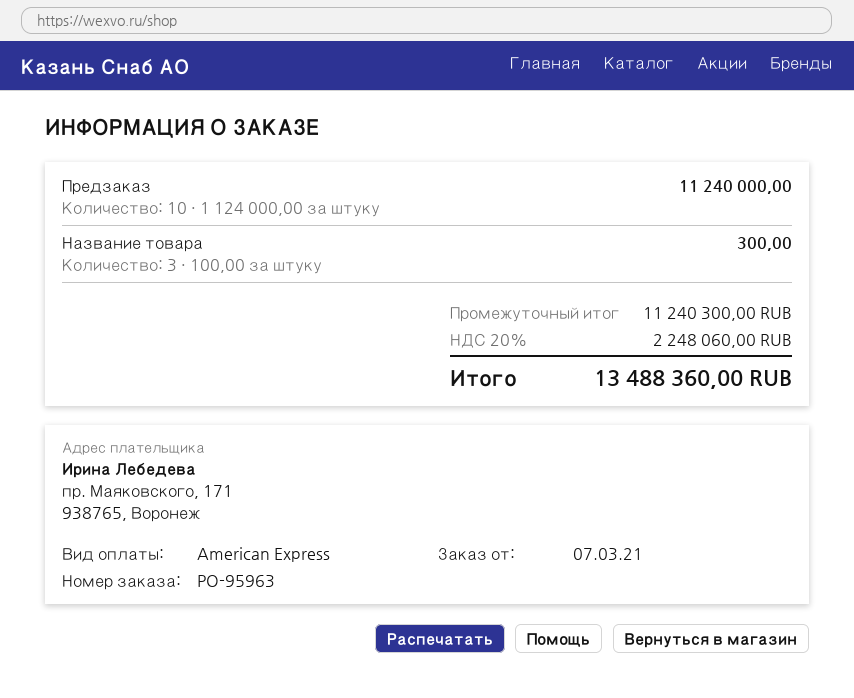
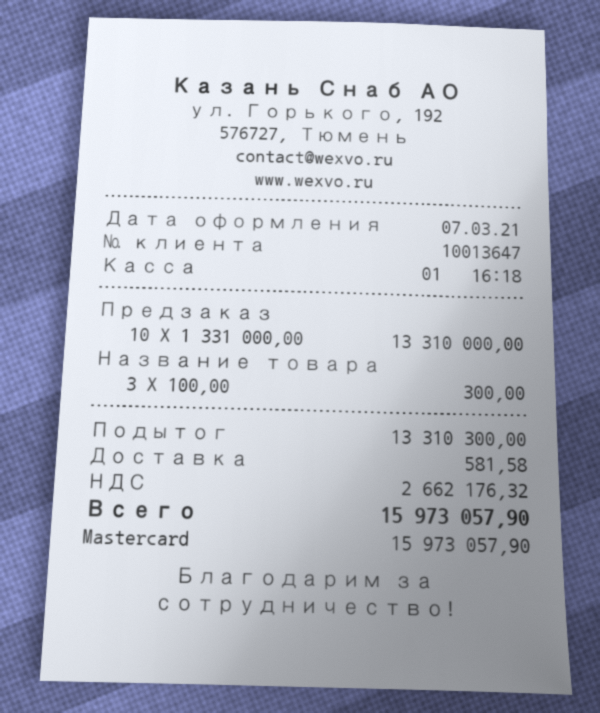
payment method: American Express -> Mastercard
Предзаказ: 10 x 1124000.00 = 11240000.00 -> 10 x 1331000.00 = 13310000.00
subtotal: 11240300.00 -> 13310300.00
shipping: none -> 581.58
tax: 2248060.00 -> 2662176.32
total: 13488360.00 -> 15973057.90

